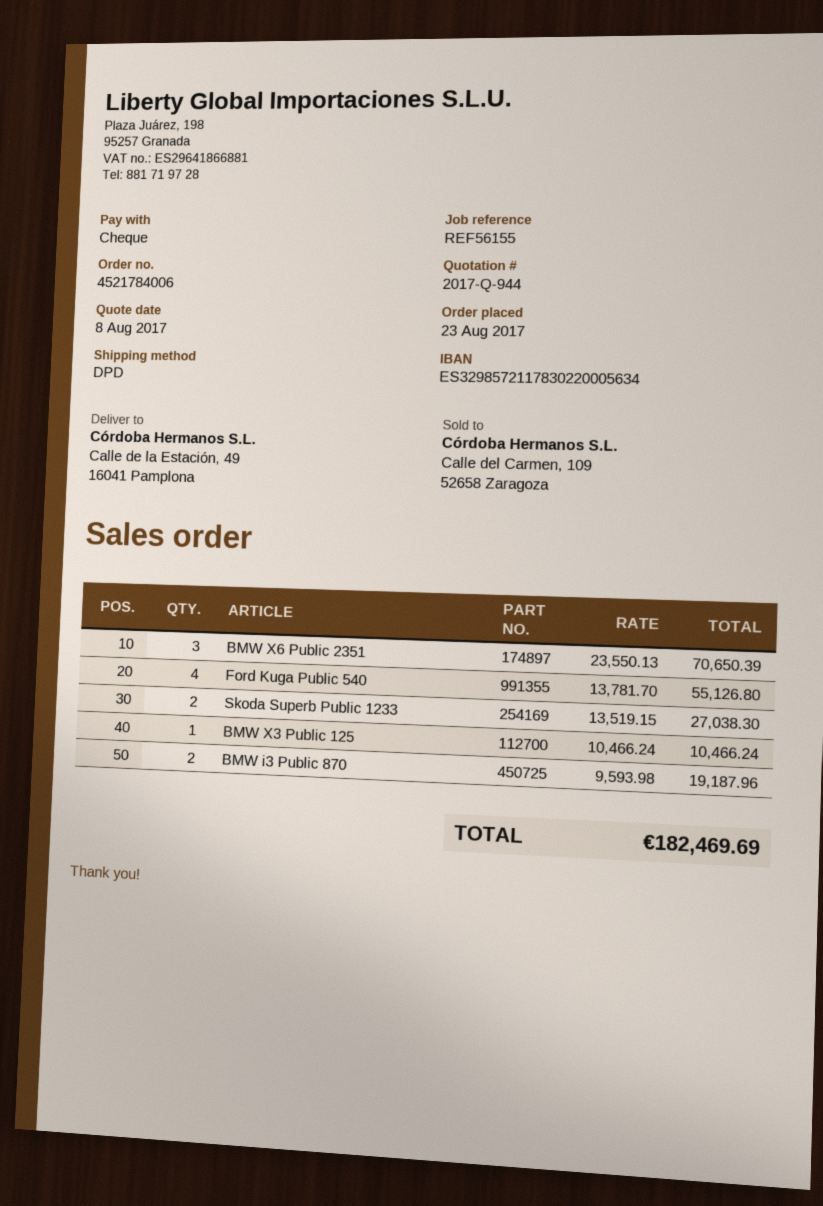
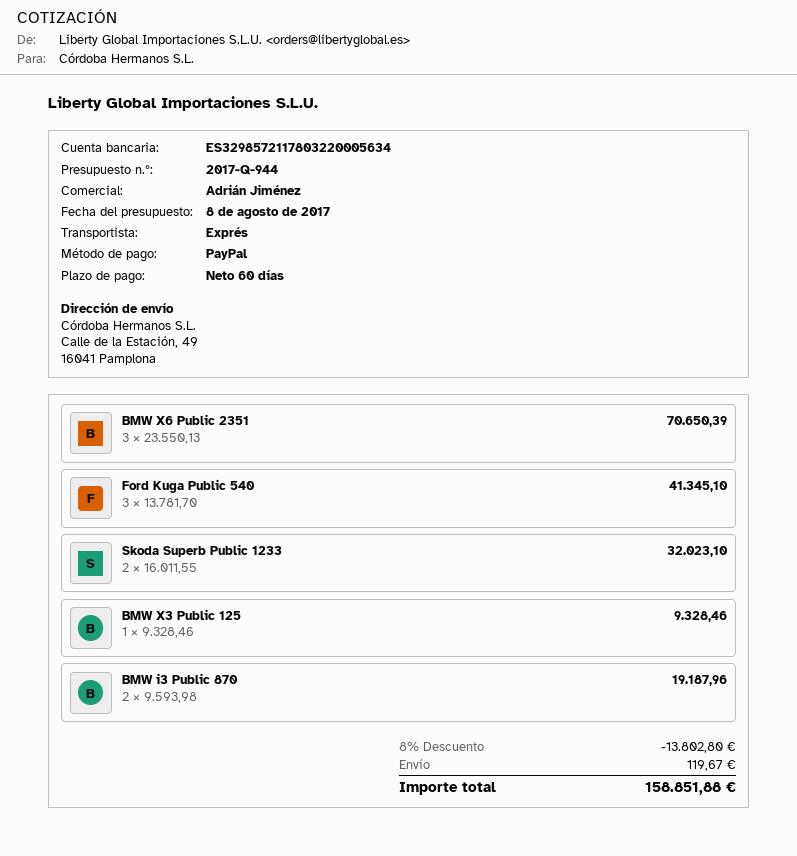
payment method: cheque -> PayPal
bank account: ES3298572117830220005634 -> ES3298572117803220005634
shipping method: DPD -> express
Ford Kuga Public 540: 4 x 13781.70 = 55126.80 -> 3 x 13781.70 = 41345.10
Skoda Superb Public 1233: 2 x 13519.15 = 27038.30 -> 2 x 16011.55 = 32023.10
BMW X3 Public 125: 1 x 10466.24 = 10466.24 -> 1 x 9328.46 = 9328.46
discount: none -> 8% = 13802.80
shipping: none -> 119.67
total: 182469.69 -> 158851.88

